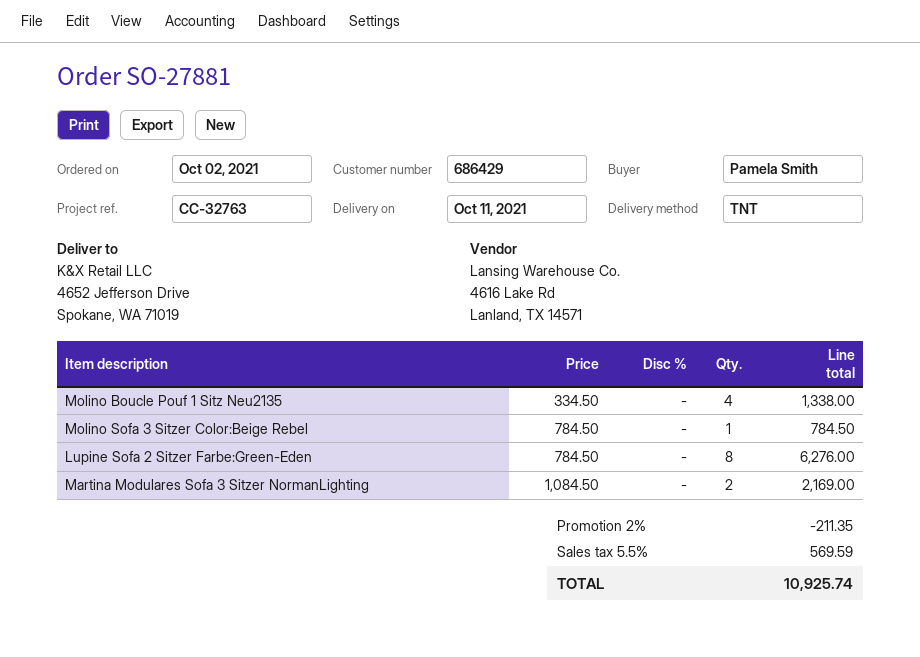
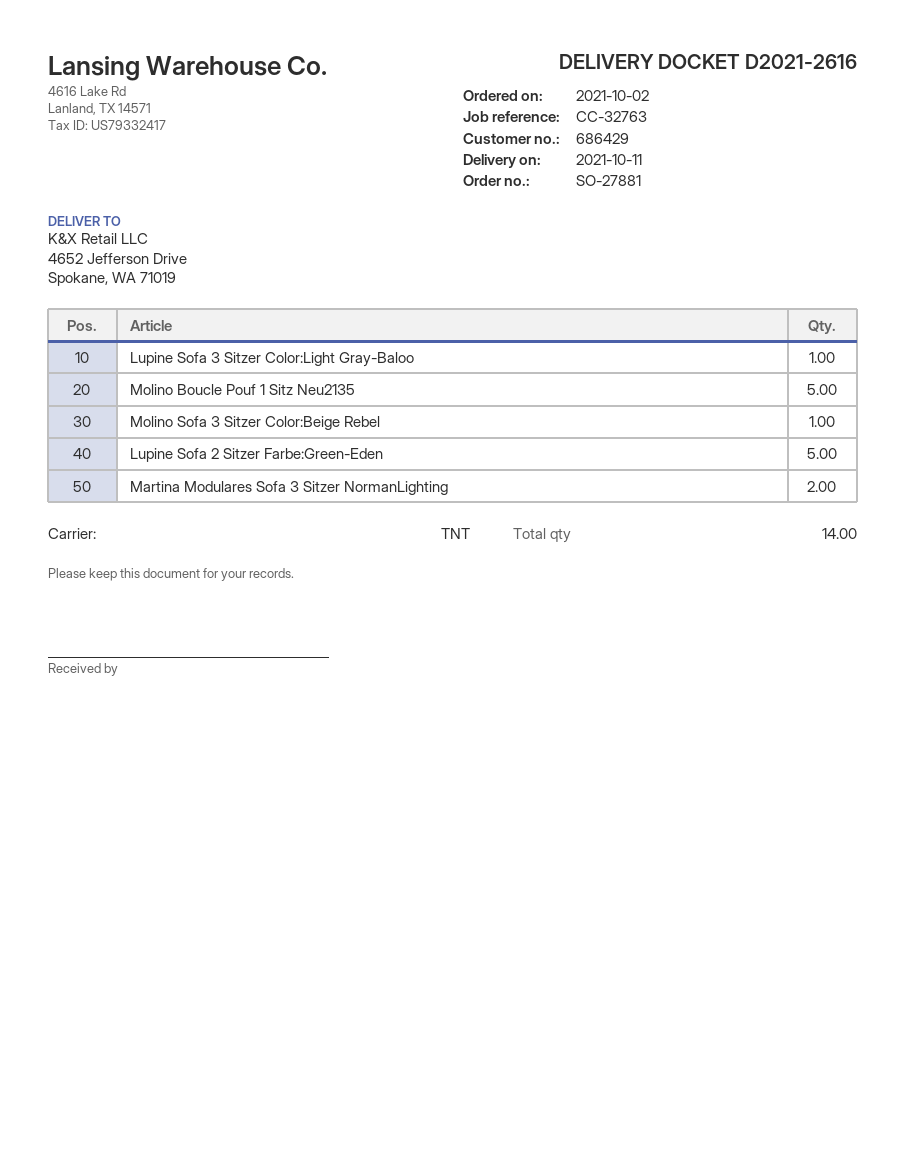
Molino Boucle Pouf 1 Sitz Neu2135: 4 -> 5
Lupine Sofa 2 Sitzer Farbe:Green-Eden: 8 -> 5
Lupine Sofa 3 Sitzer Color:Light Gray-Baloo: none -> 1

